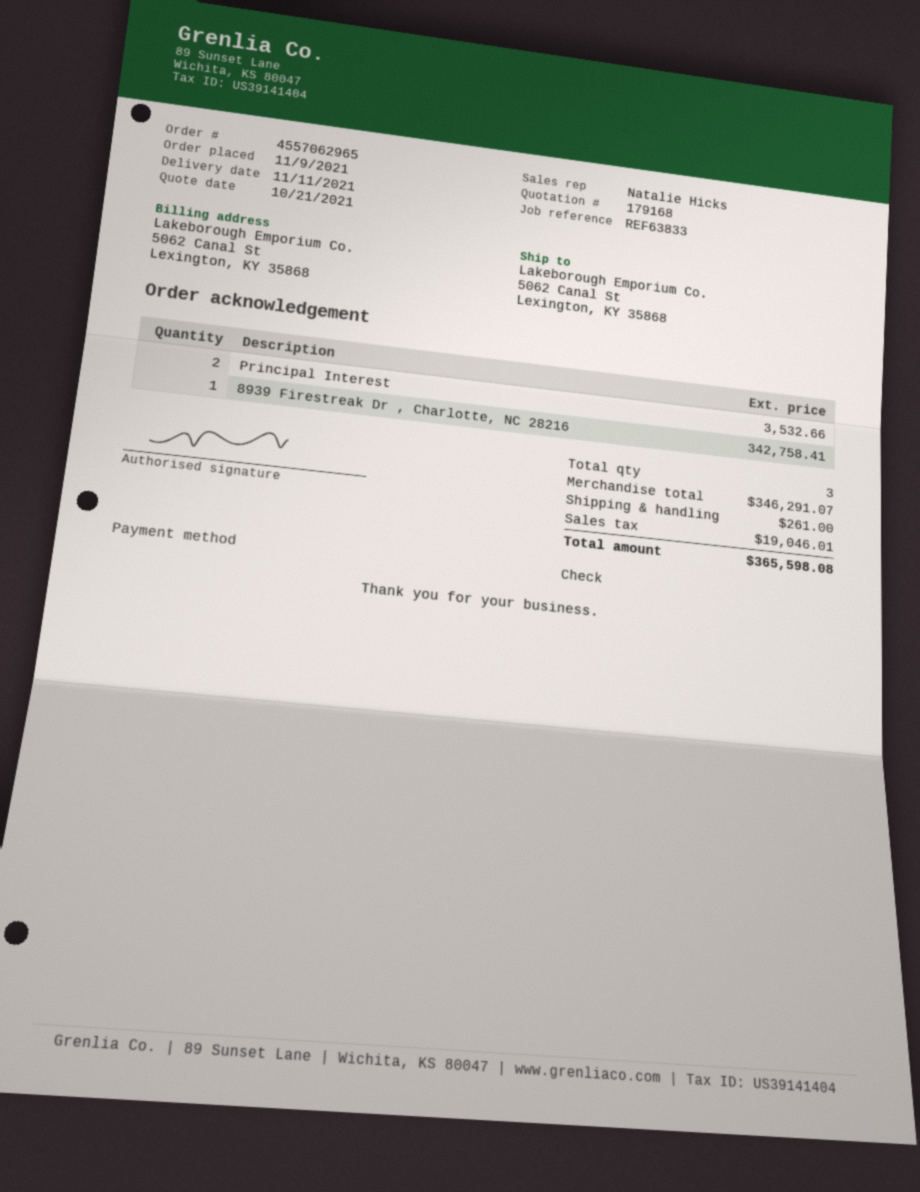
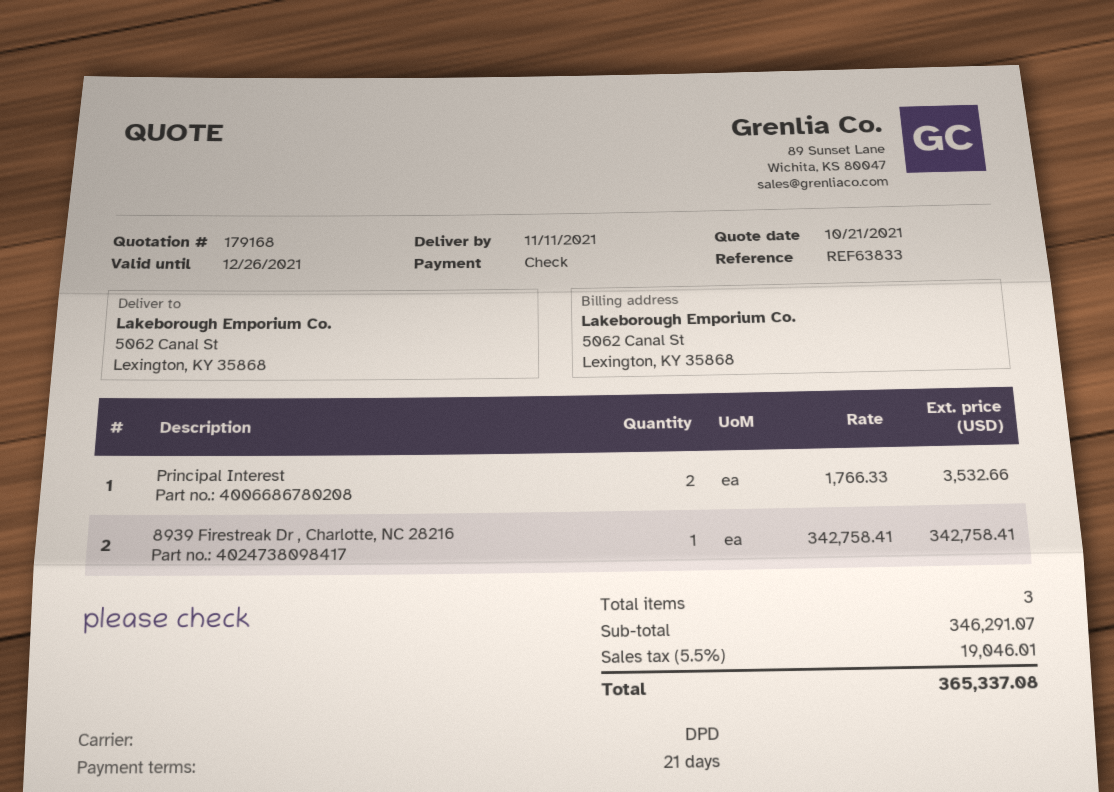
shipping: 261.00 -> none
total: 365598.08 -> 365337.08

